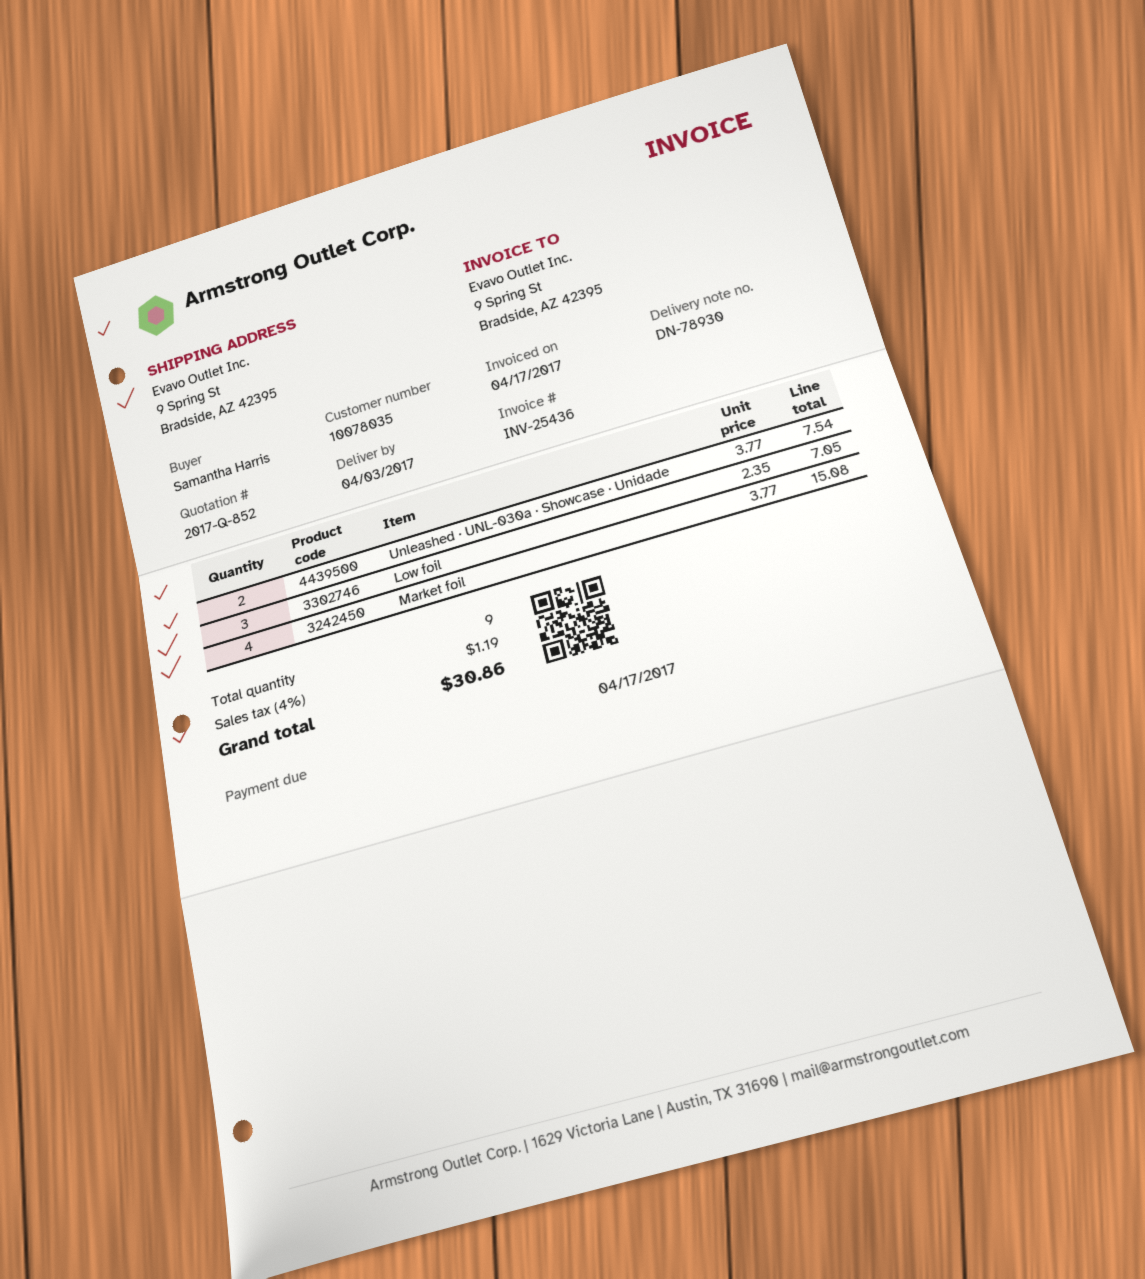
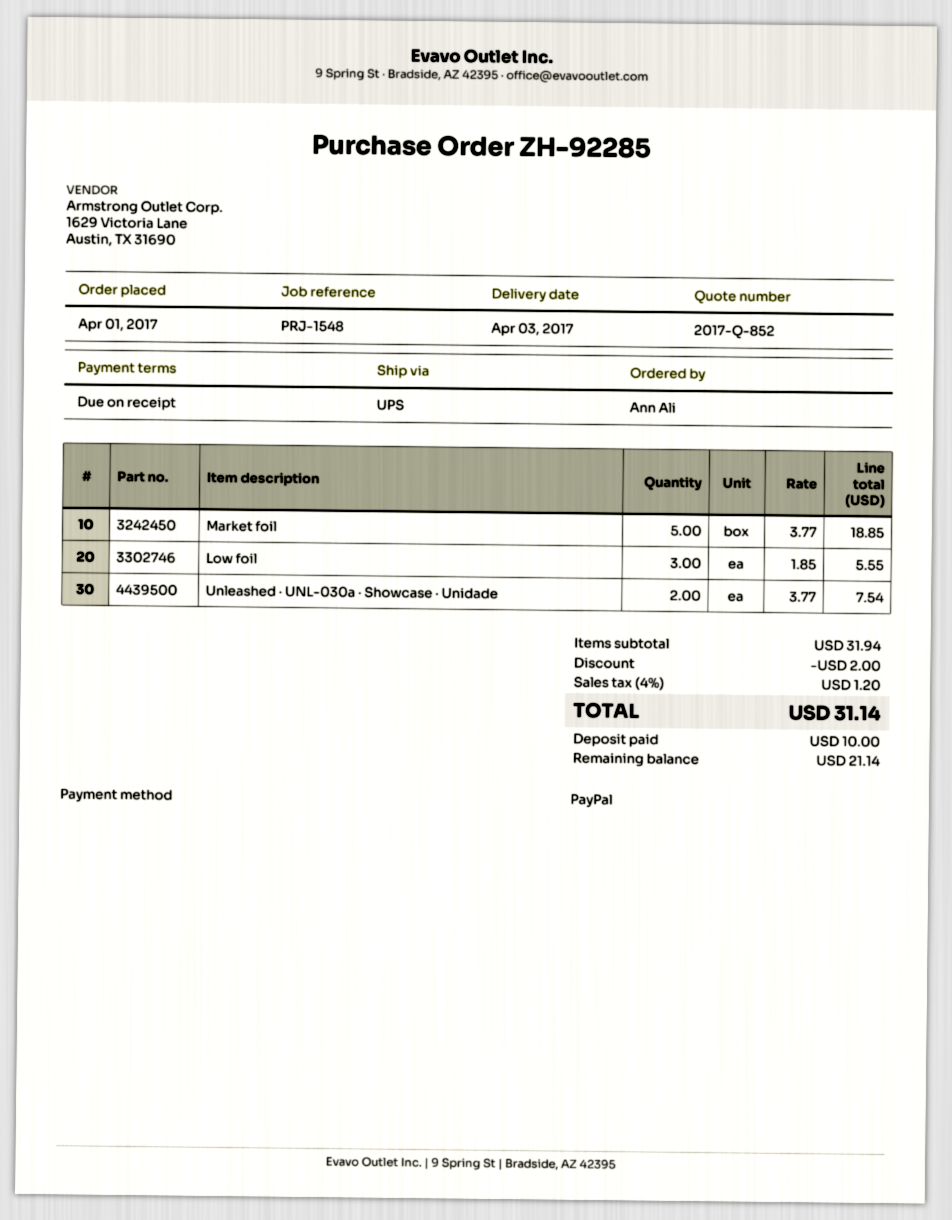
ordered by: Samantha Harris -> Ann Ali
Low foil: 3 x 2.35 = 7.05 -> 3 x 1.85 = 5.55
Market foil: 4 x 3.77 = 15.08 -> 5 x 3.77 = 18.85
discount: none -> 2.00
tax: 4% = 1.19 -> 4% = 1.20
total: 30.86 -> 31.14

